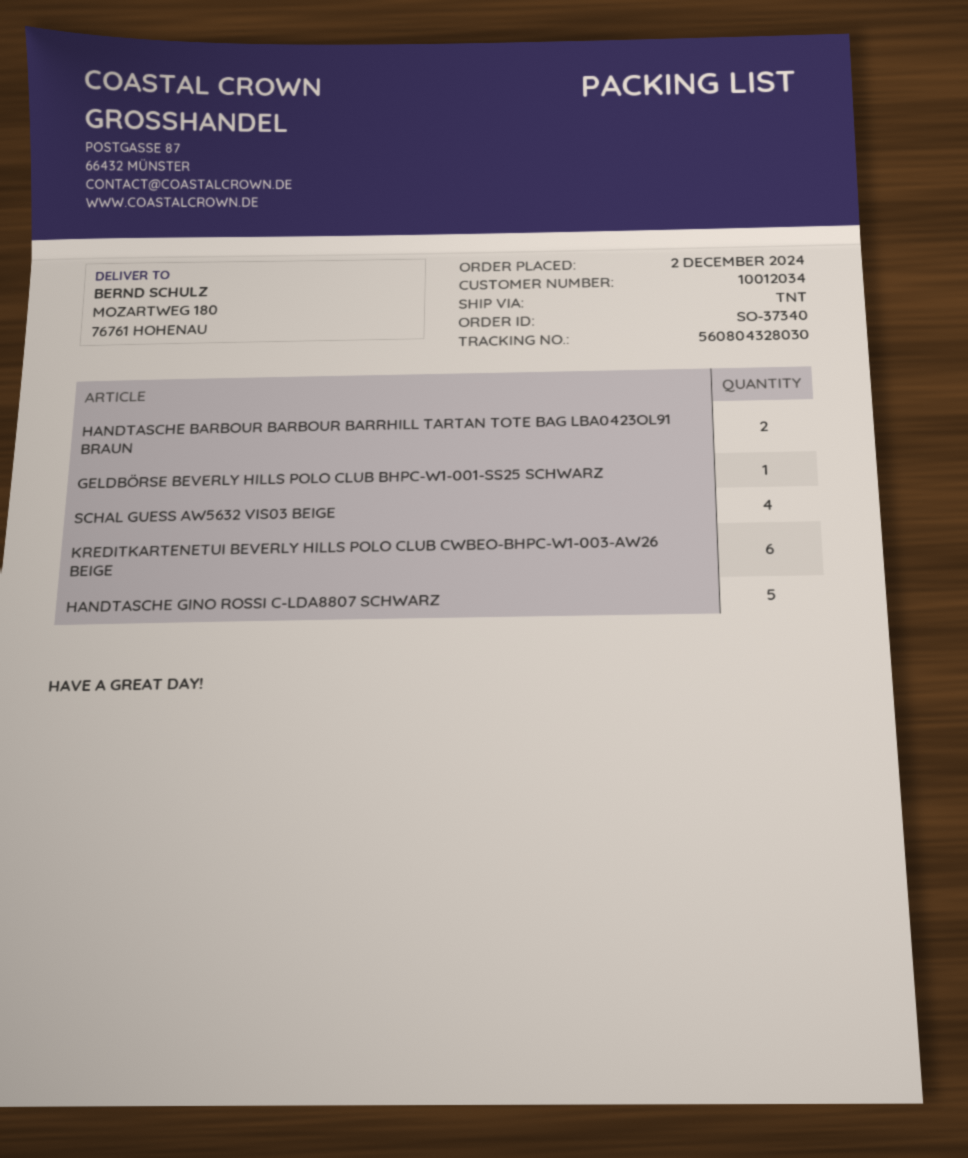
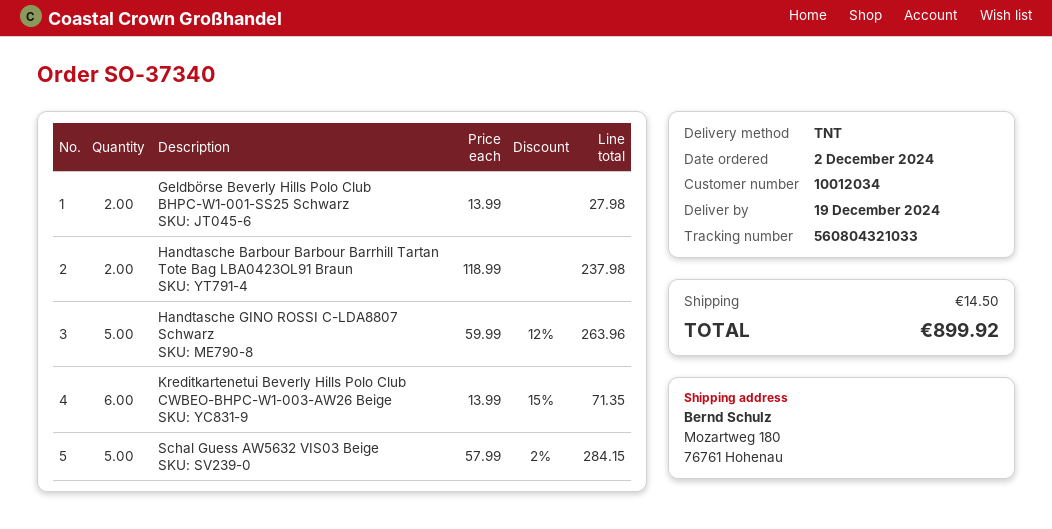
tracking number: 560804328030 -> 560804321033
GELDBÖRSE BEVERLY HILLS POLO CLUB BHPC-W1-001-SS25 SCHWARZ: 1 -> 2
SCHAL GUESS AW5632 VIS03 BEIGE: 4 -> 5

